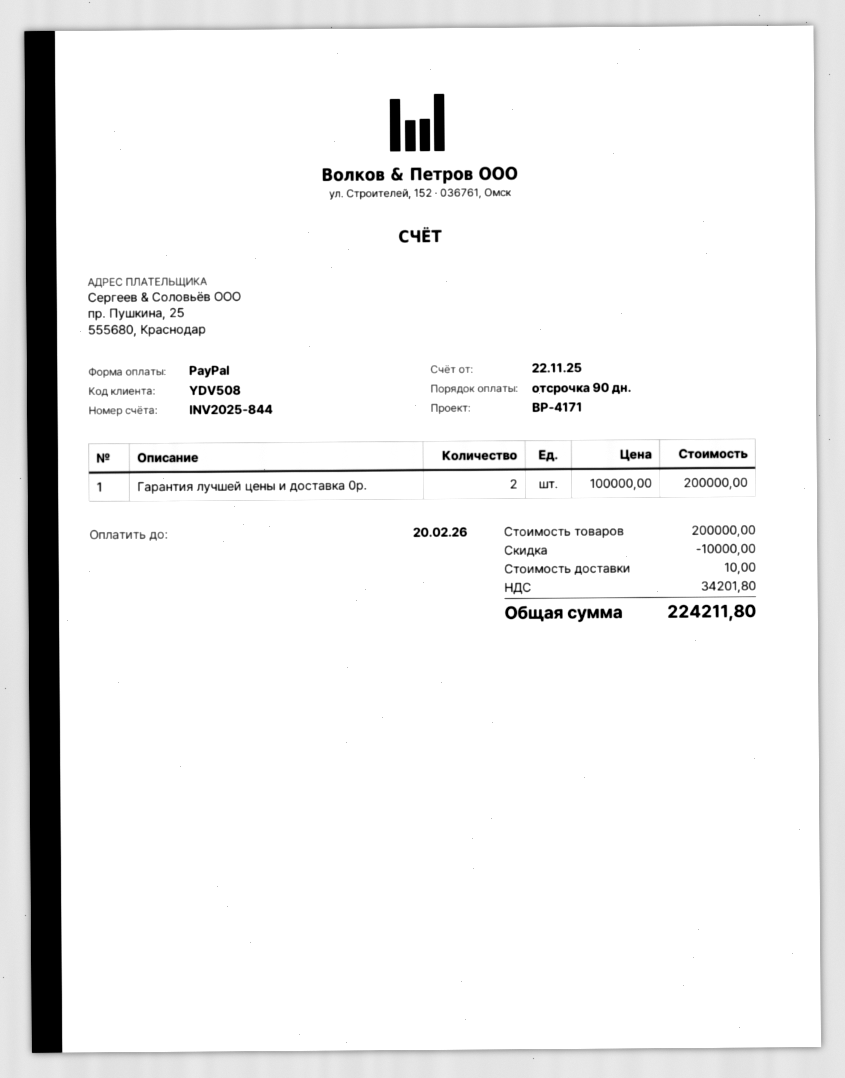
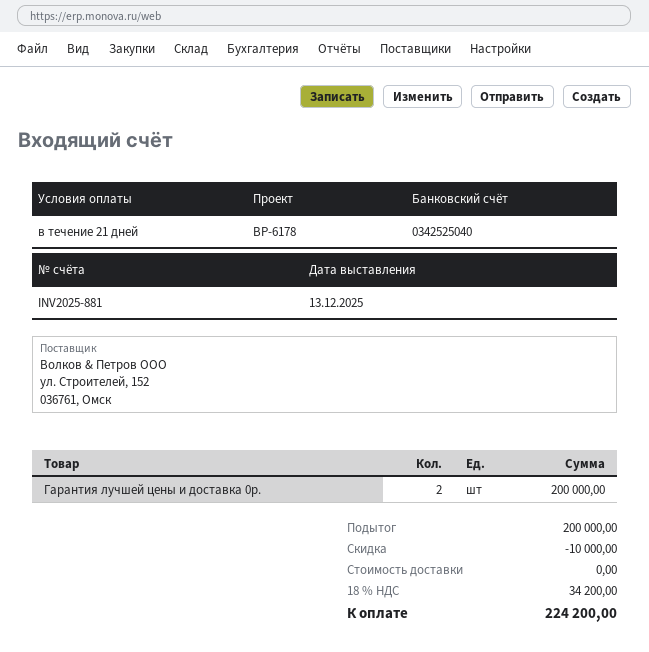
invoice number: INV2025-844 -> INV2025-881
invoice date: 2025-11-22 -> 2025-12-13
payment terms: 90 days -> 21 days
reference: BP-4171 -> BP-6178
shipping: 10.00 -> 0.00
tax: 34201.80 -> 34200.00
total: 224211.80 -> 224200.00

